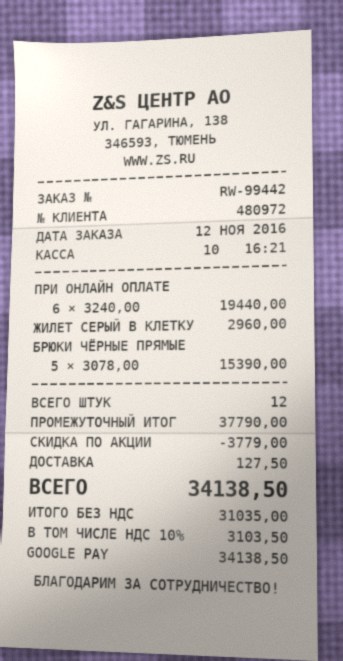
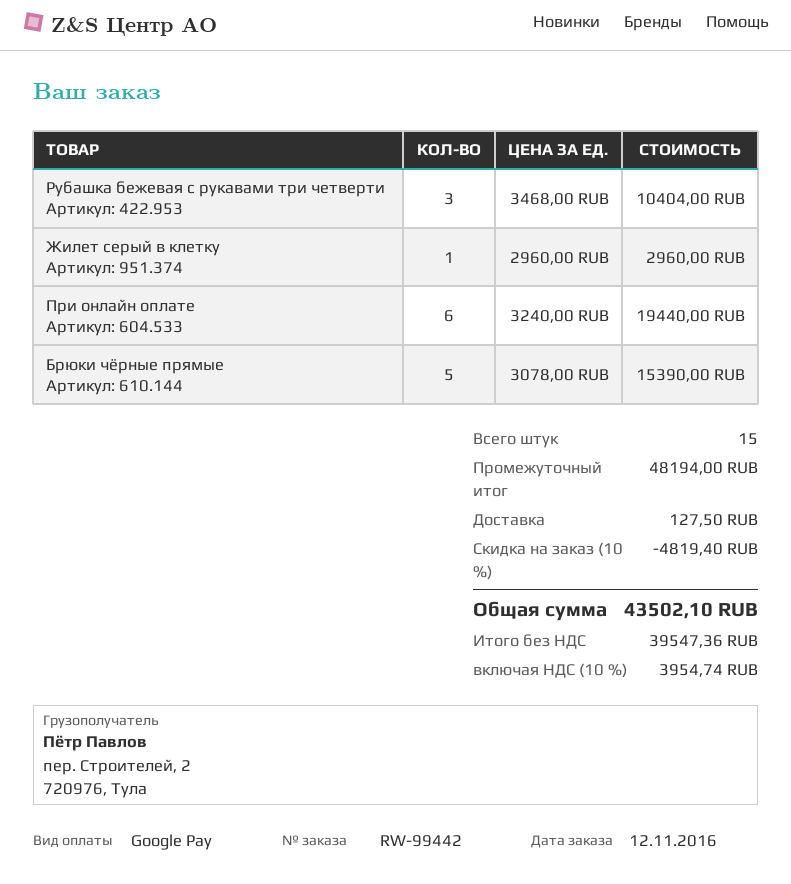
Рубашка бежевая с рукавами три четверти: none -> 3 x 3468.00 = 10404.00
total quantity: 12 -> 15
subtotal: 37790.00 -> 48194.00
discount: 3779.00 -> 4819.40
net: 31035.00 -> 39547.36
tax: 10% = 3103.50 -> 10% = 3954.74
total: 34138.50 -> 43502.10

